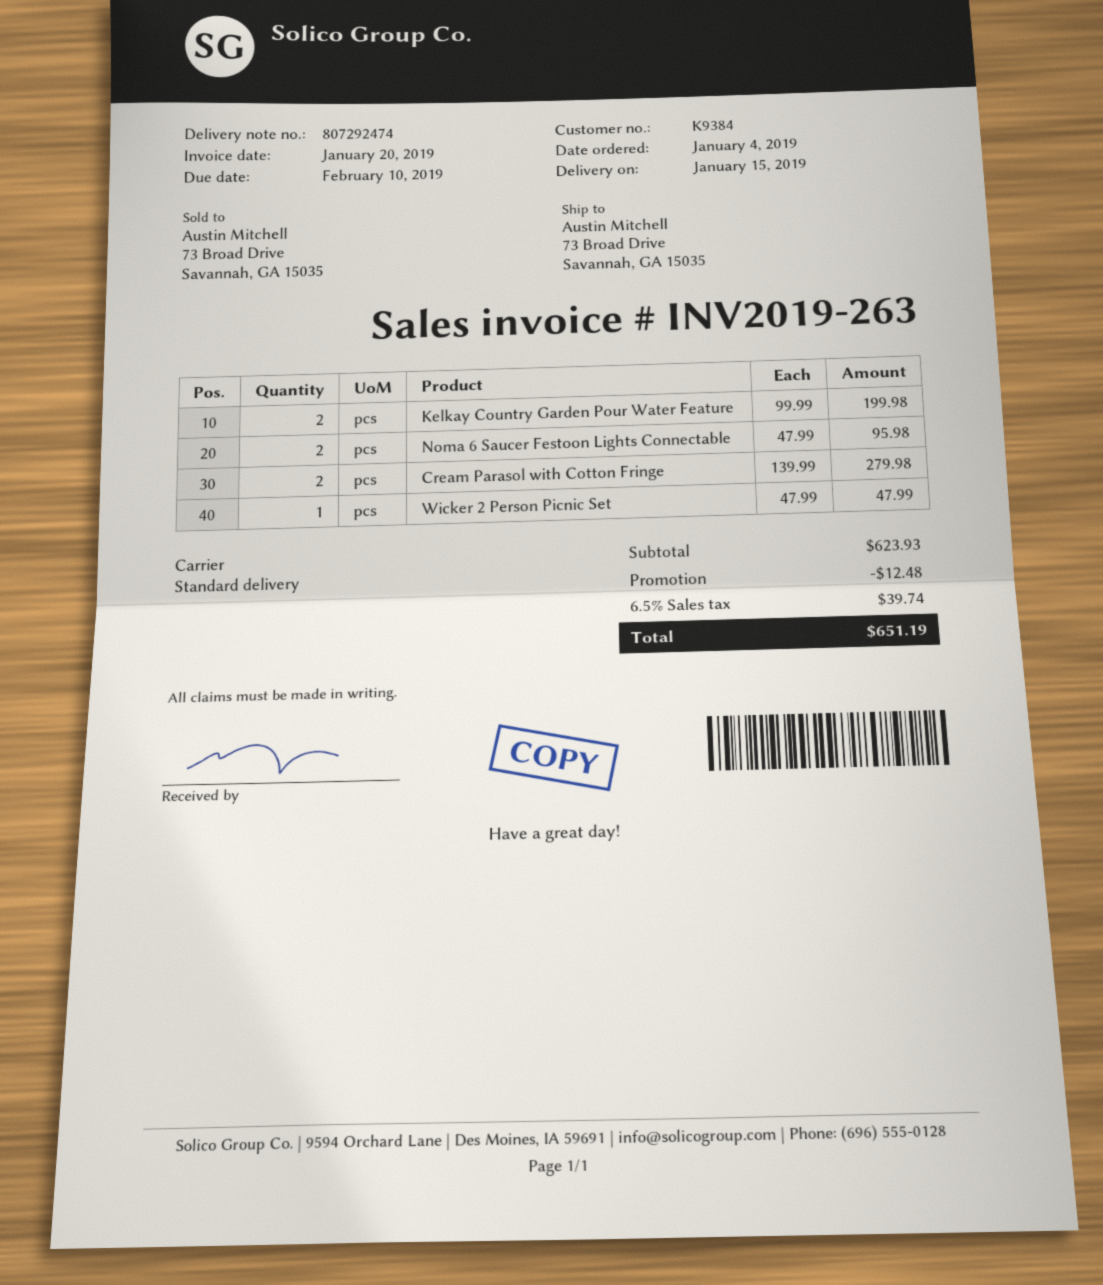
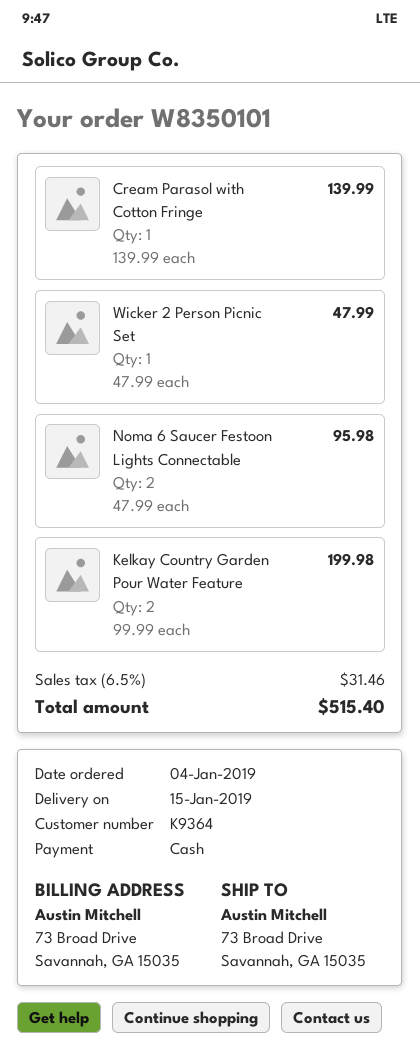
customer number: K9384 -> K9364
Cream Parasol with Cotton Fringe: 2 x 139.99 = 279.98 -> 1 x 139.99 = 139.99
discount: 12.48 -> none
tax: 6.5% = 39.74 -> 6.5% = 31.46
total: 651.19 -> 515.40

